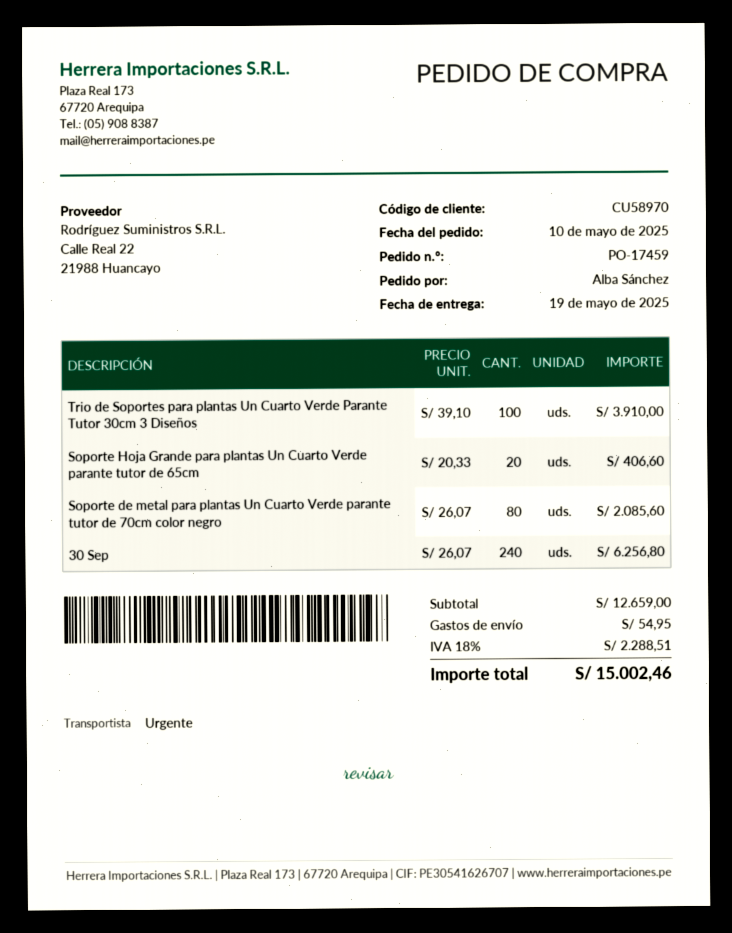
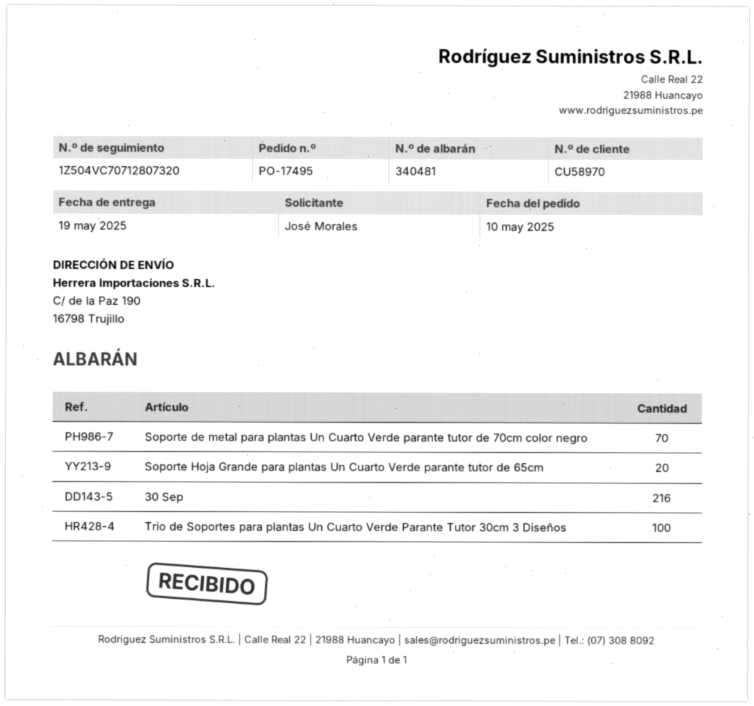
order number: PO-17459 -> PO-17495
ordered by: Alba Sánchez -> José Morales
Soporte de metal para plantas Un Cuarto Verde parante tutor de 70cm color negro: 80 -> 70
30 Sep: 240 -> 216

